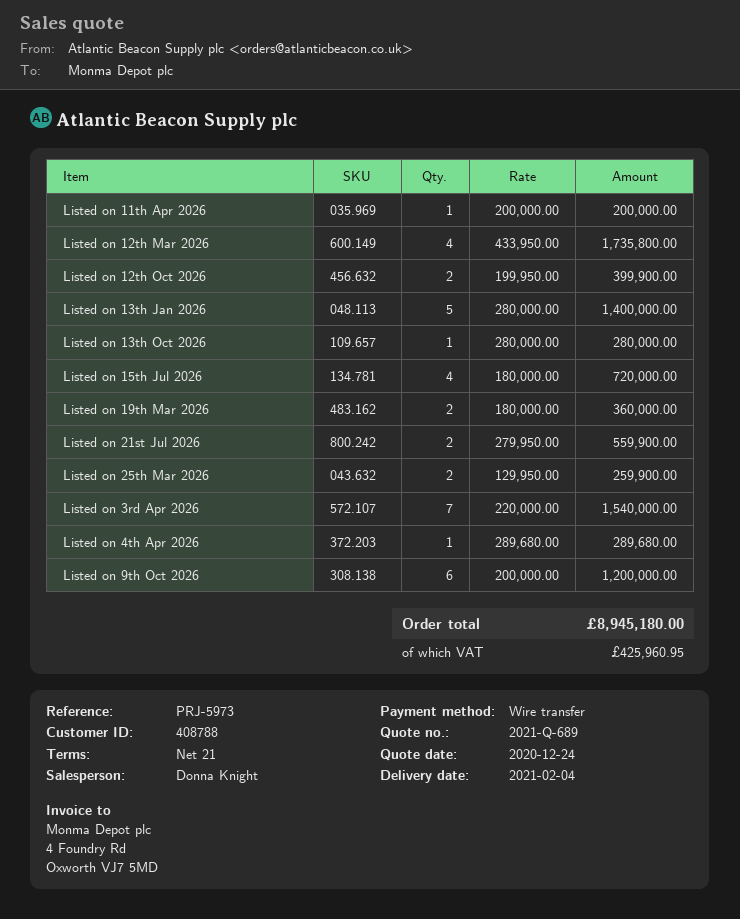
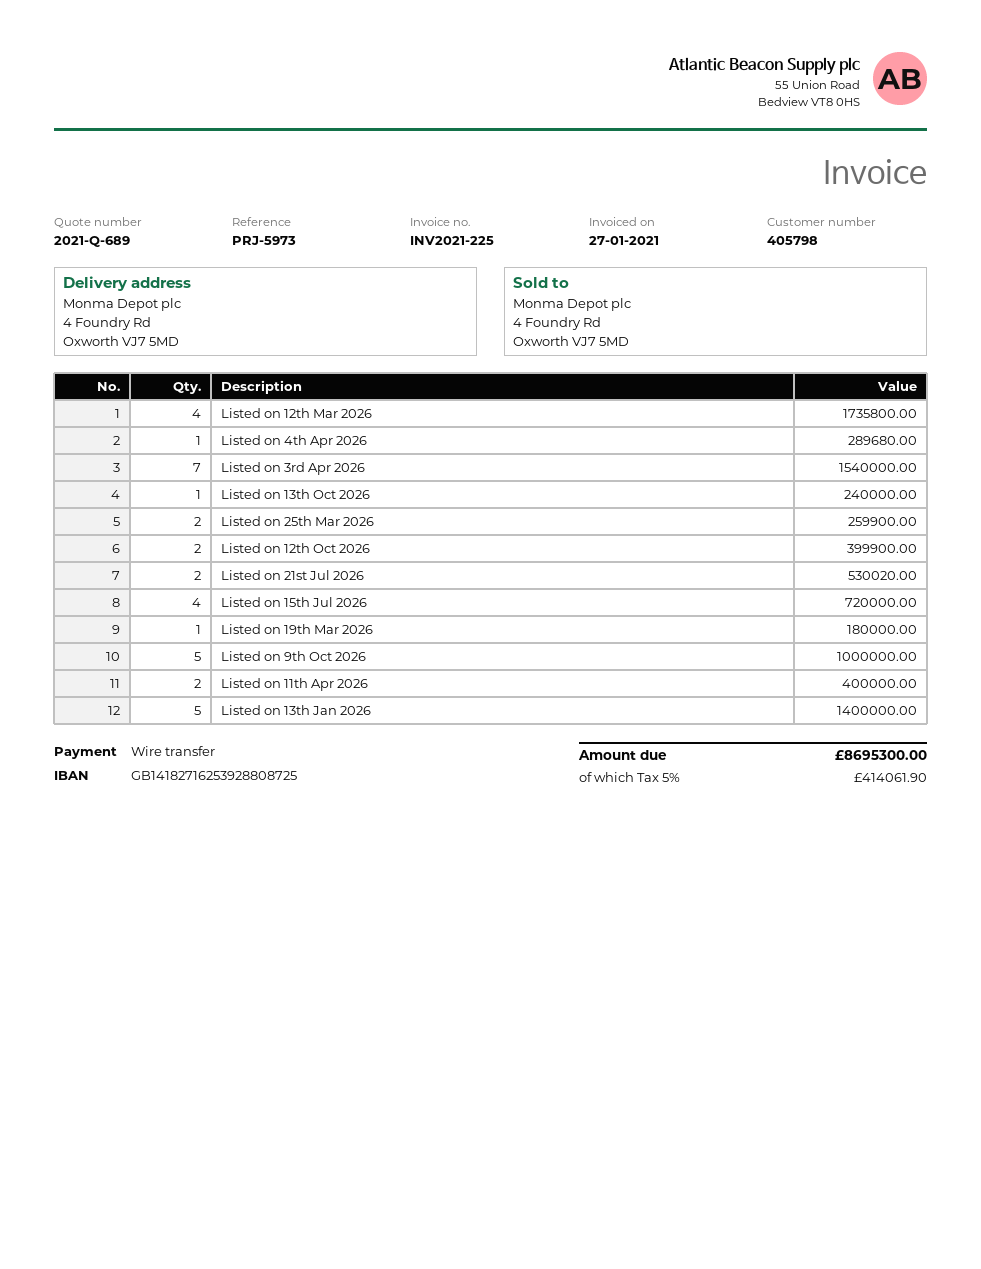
customer number: 408788 -> 405798
Listed on 11th Apr 2026: 1 for 200000.00 -> 2 for 400000.00
Listed on 13th Oct 2026: 1 for 280000.00 -> 1 for 240000.00
Listed on 19th Mar 2026: 2 for 360000.00 -> 1 for 180000.00
Listed on 21st Jul 2026: 2 for 559900.00 -> 2 for 530020.00
Listed on 9th Oct 2026: 6 for 1200000.00 -> 5 for 1000000.00
tax: 425960.95 -> 414061.90
total: 8945180.00 -> 8695300.00

